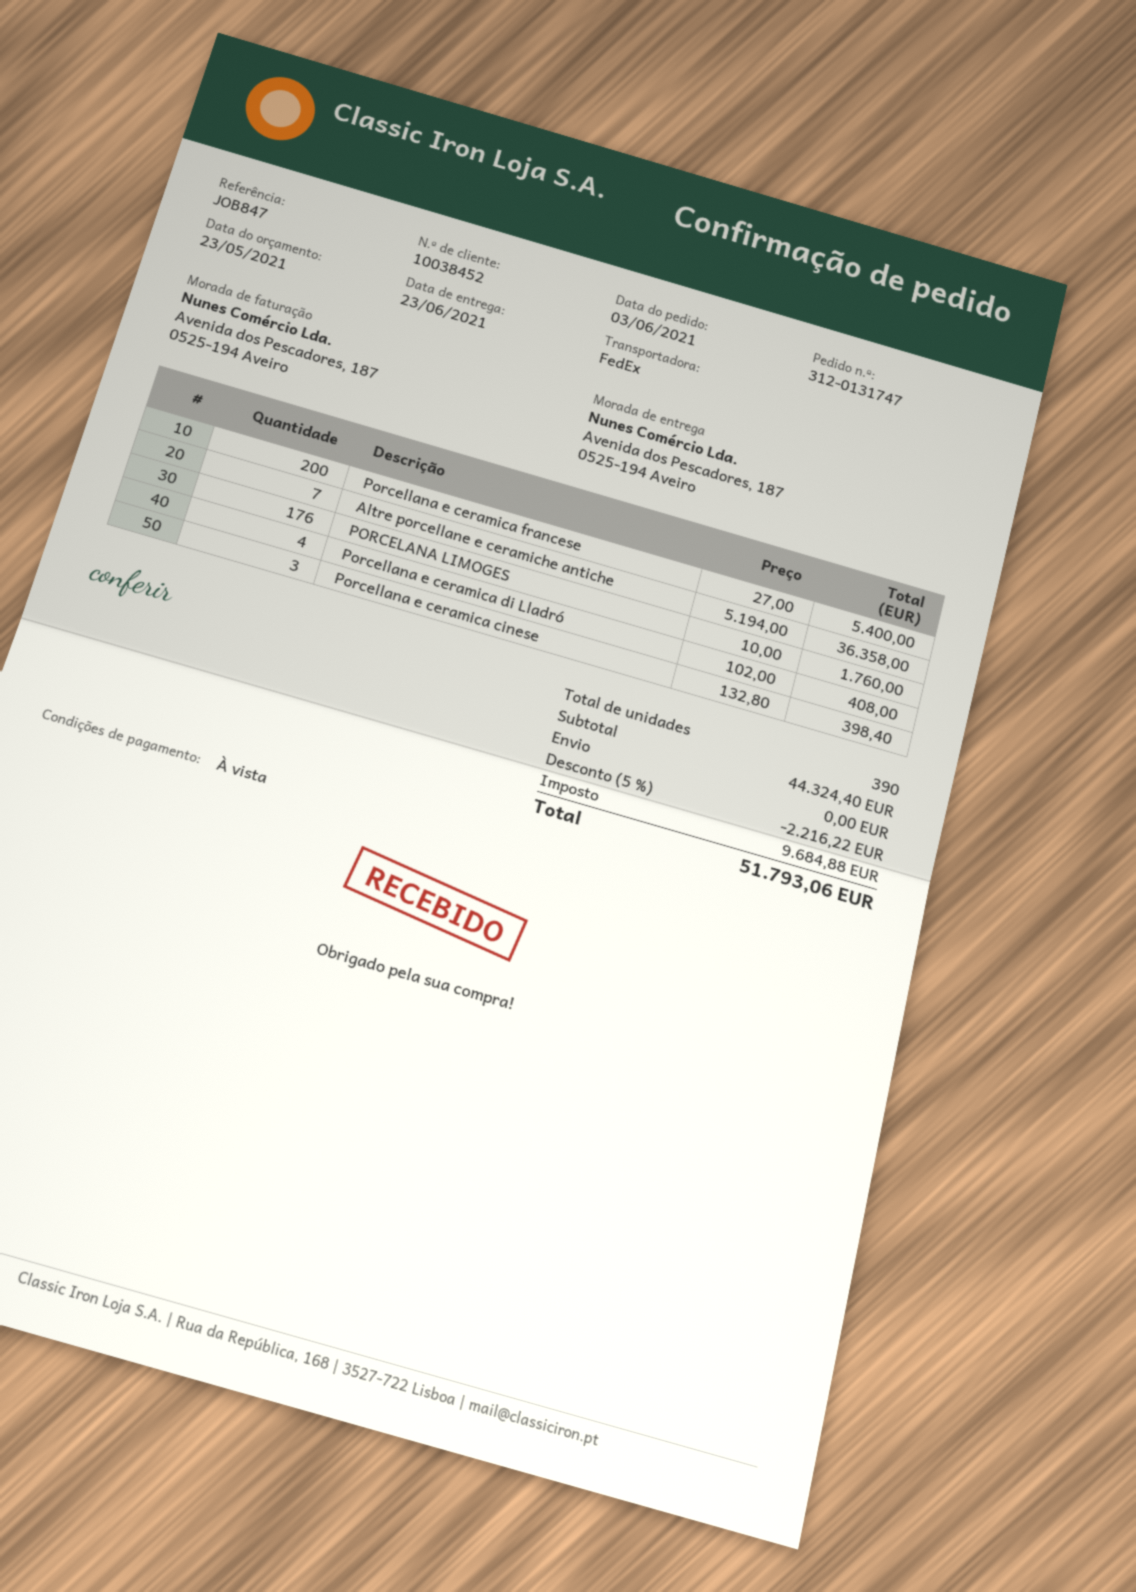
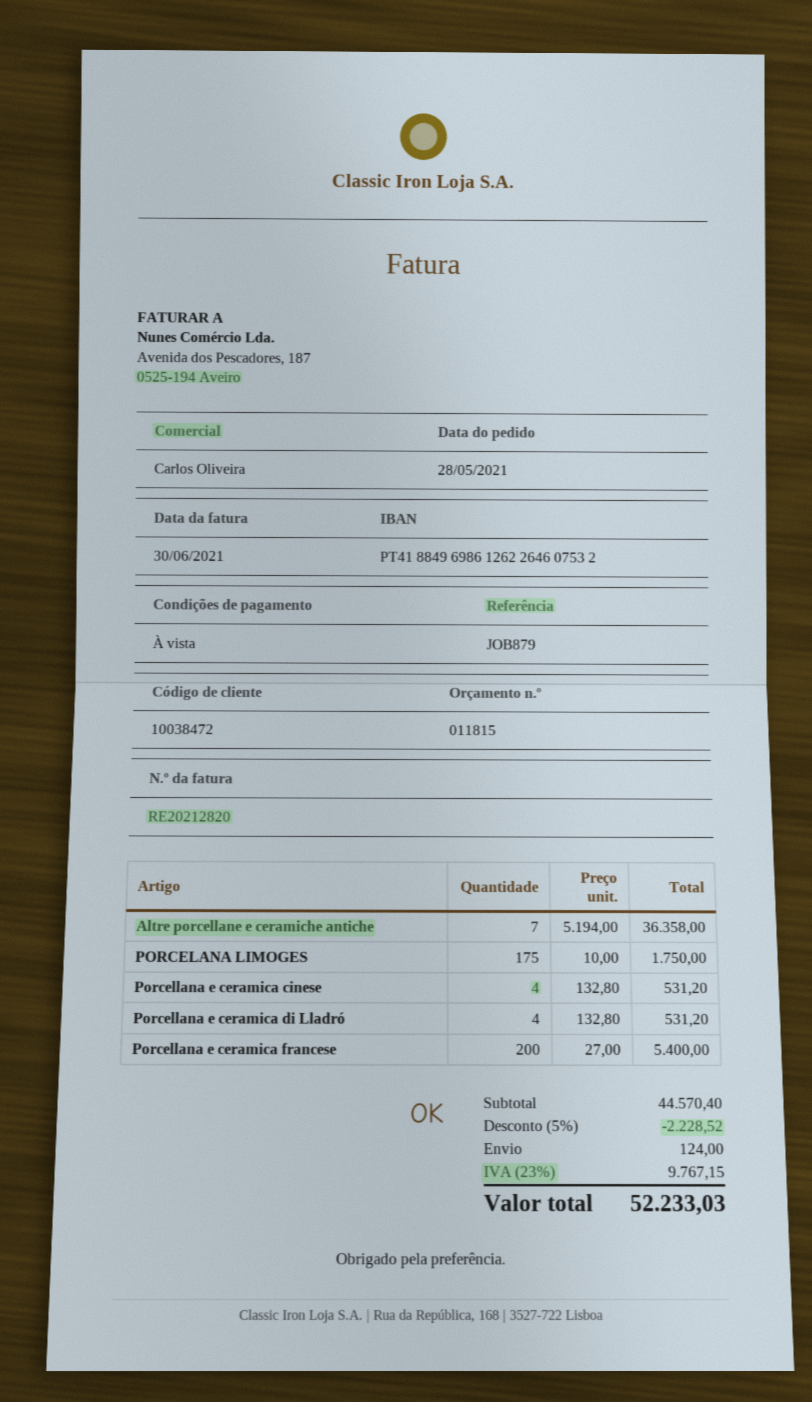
order date: 2021-06-03 -> 2021-05-28
customer number: 10038452 -> 10038472
reference: JOB847 -> JOB879
PORCELANA LIMOGES: 176 x 10.00 = 1760.00 -> 175 x 10.00 = 1750.00
Porcellana e ceramica di Lladró: 4 x 102.00 = 408.00 -> 4 x 132.80 = 531.20
Porcellana e ceramica cinese: 3 x 132.80 = 398.40 -> 4 x 132.80 = 531.20
subtotal: 44324.40 -> 44570.40
discount: 5% = 2216.22 -> 5% = 2228.52
shipping: 0.00 -> 124.00
tax: 9684.88 -> 9767.15
total: 51793.06 -> 52233.03

